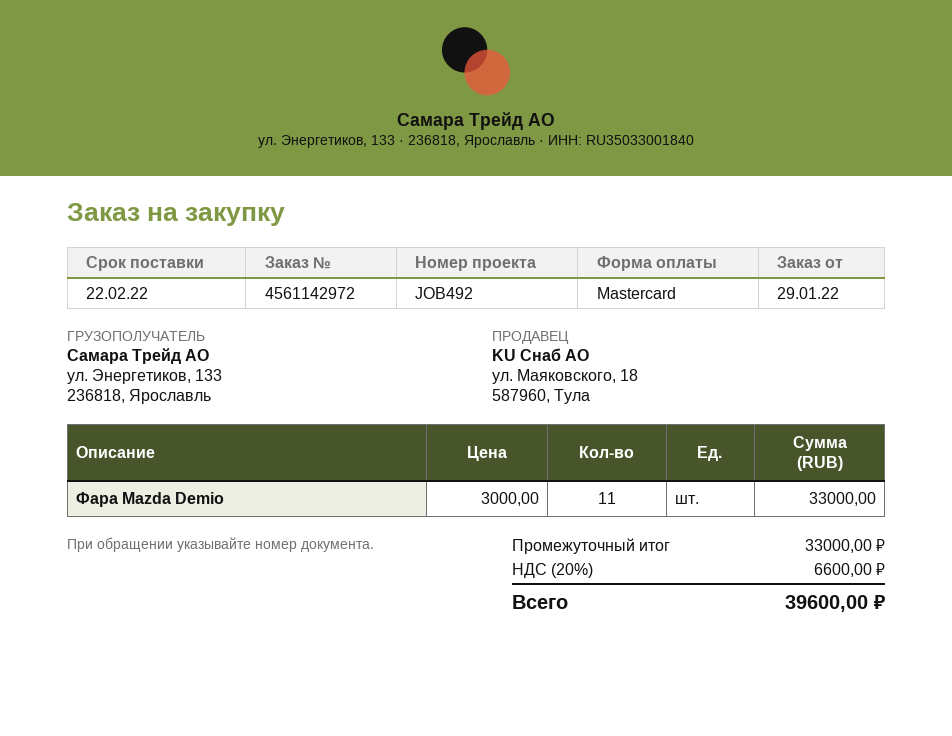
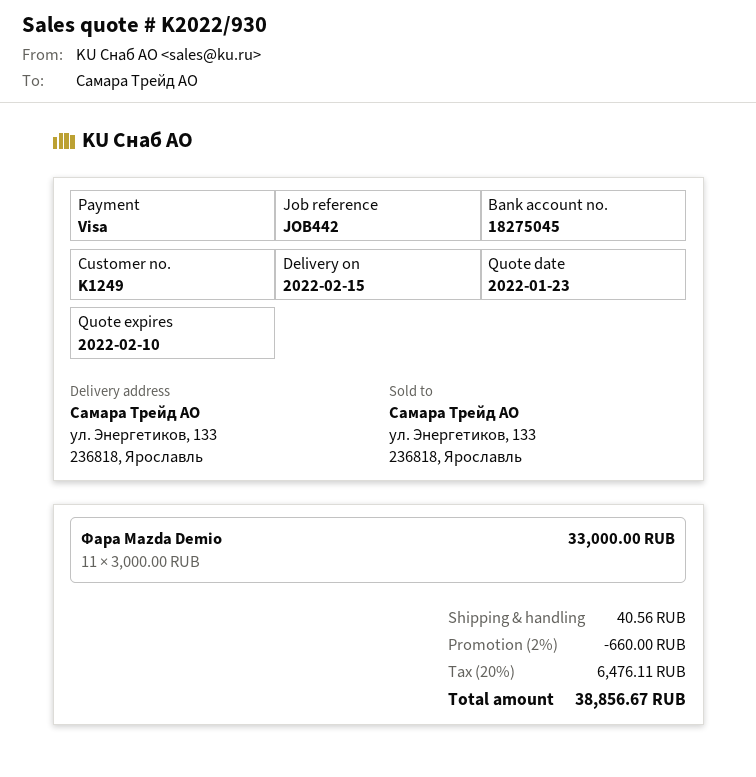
delivery date: 2022-02-22 -> 2022-02-15
reference: JOB492 -> JOB442
payment method: Mastercard -> Visa
discount: none -> 2% = 660.00
shipping: none -> 40.56
tax: 20% = 6600.00 -> 20% = 6476.11
total: 39600.00 -> 38856.67

